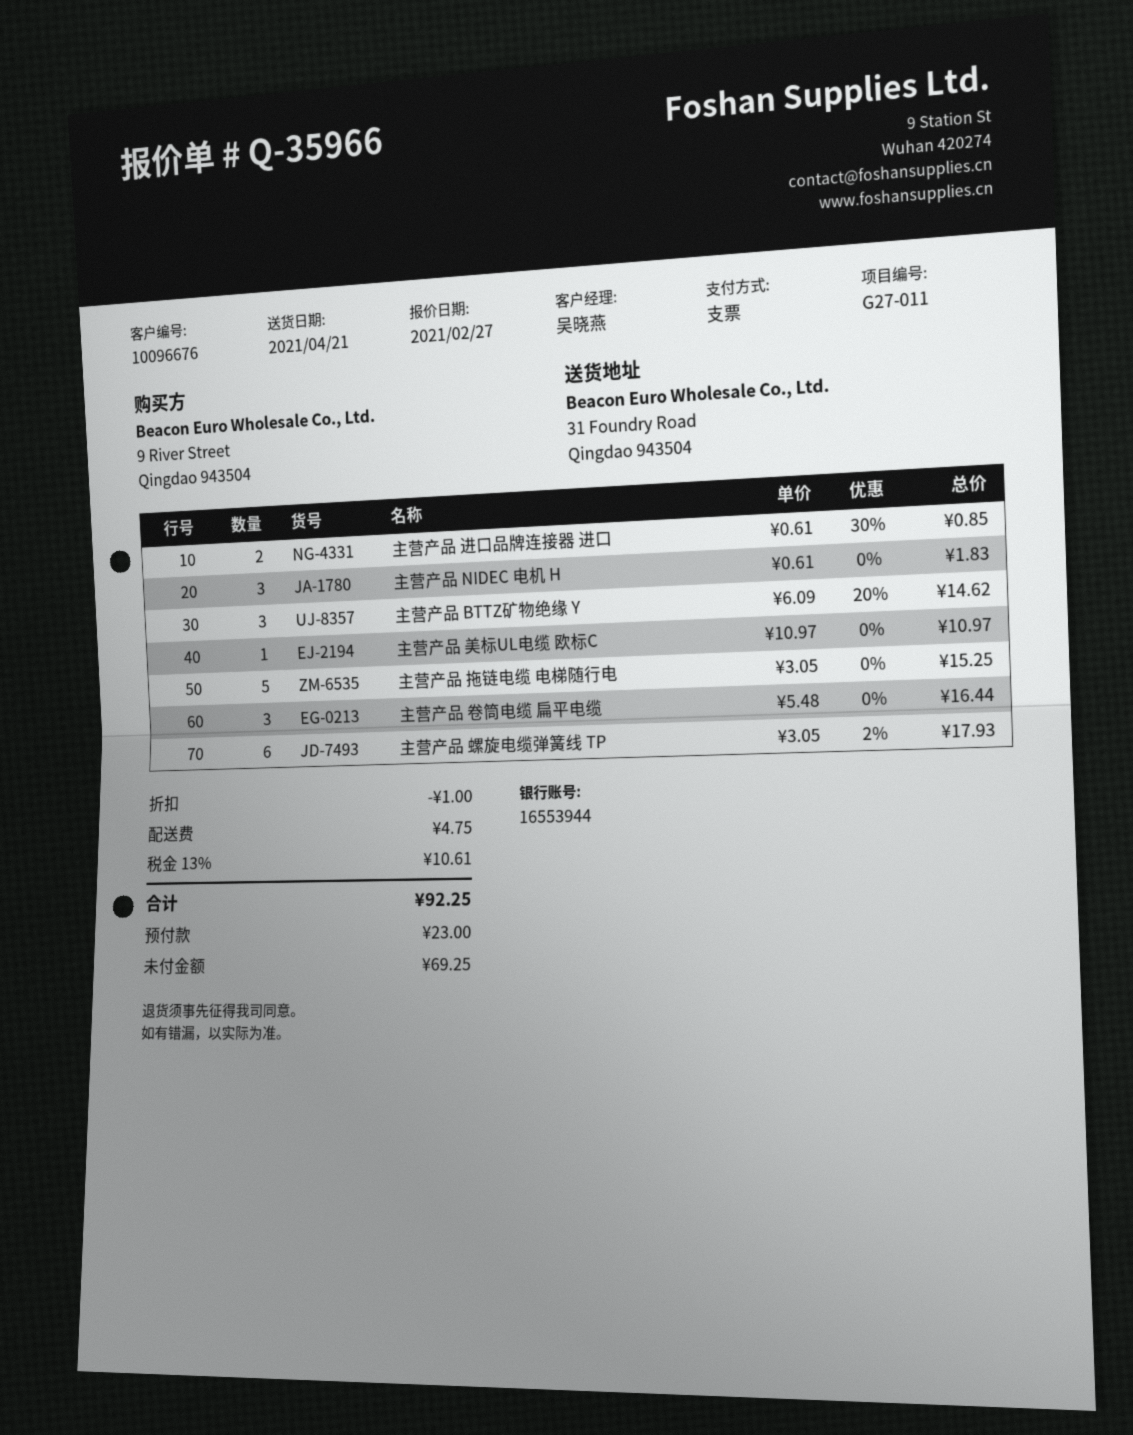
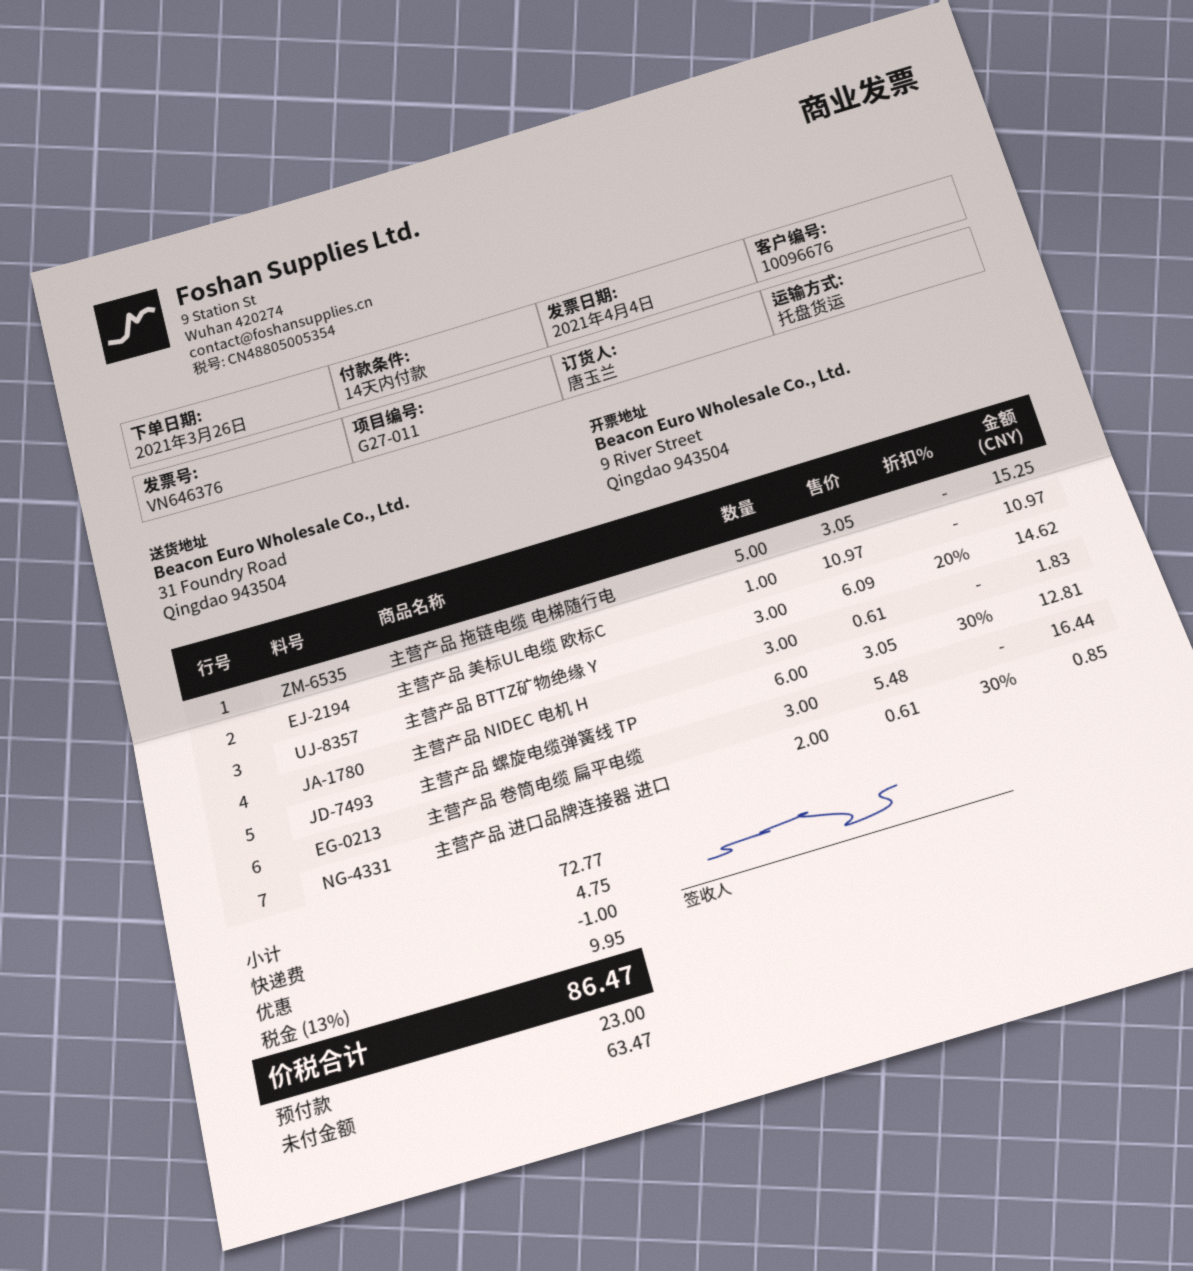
主营产品 螺旋电缆弹簧线 TP: 6 x 3.05 - 2% = 17.93 -> 6 x 3.05 - 30% = 12.81
tax: 13% = 10.61 -> 13% = 9.95
total: 92.25 -> 86.47
balance: 69.25 -> 63.47

